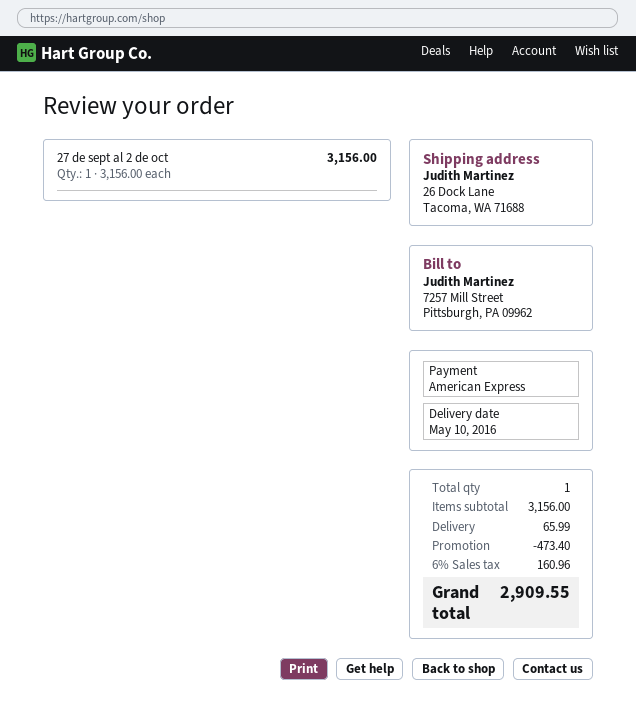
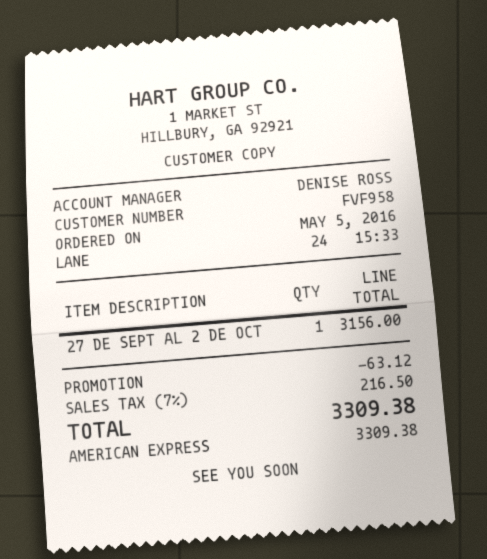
discount: 473.40 -> 63.12
shipping: 65.99 -> none
tax: 6% = 160.96 -> 7% = 216.50
total: 2909.55 -> 3309.38

